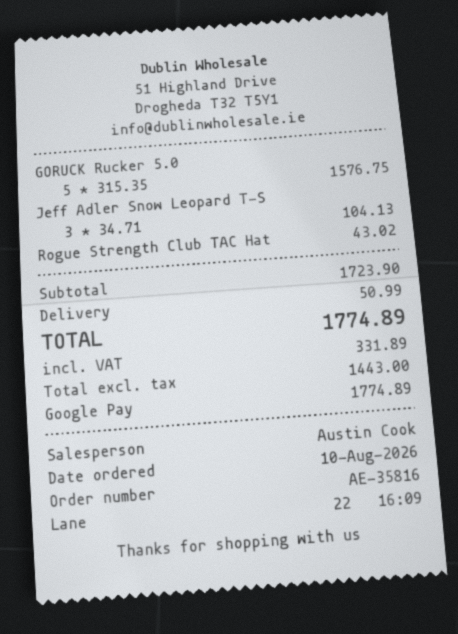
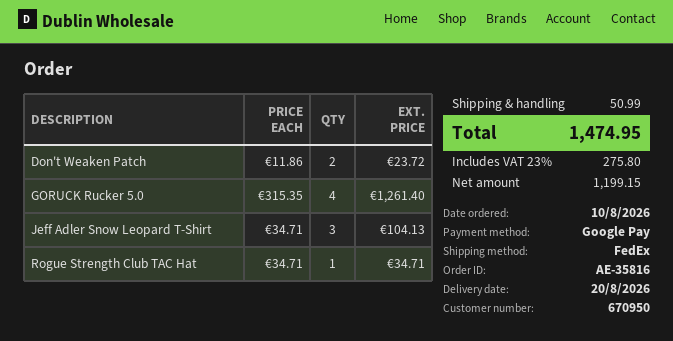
GORUCK Rucker 5.0: 5 x 315.35 = 1576.75 -> 4 x 315.35 = 1261.40
Rogue Strength Club TAC Hat: 1 x 43.02 = 43.02 -> 1 x 34.71 = 34.71
Don't Weaken Patch: none -> 2 x 11.86 = 23.72
net: 1443.00 -> 1199.15
tax: 331.89 -> 275.80
total: 1774.89 -> 1474.95

